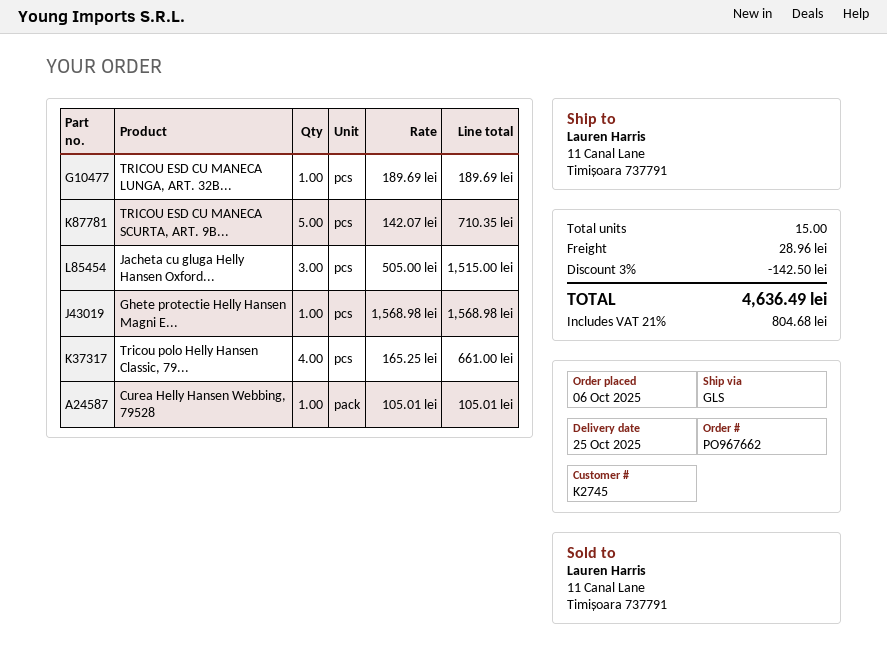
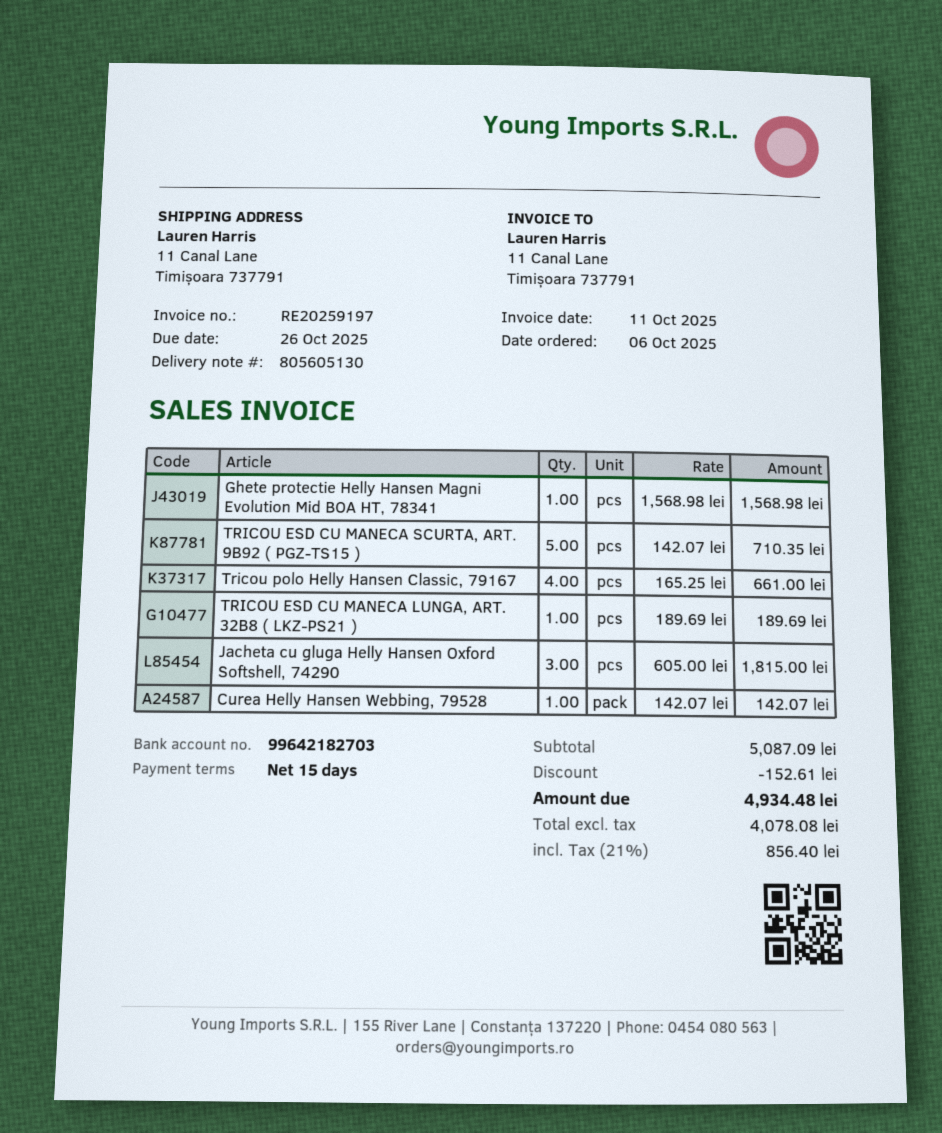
Jacheta cu gluga Helly Hansen Oxford...: 3 x 505.00 = 1515.00 -> 3 x 605.00 = 1815.00
Curea Helly Hansen Webbing, 79528: 1 x 105.01 = 105.01 -> 1 x 142.07 = 142.07
discount: 142.50 -> 152.61
shipping: 28.96 -> none
tax: 21% = 804.68 -> 21% = 856.40
total: 4636.49 -> 4934.48

